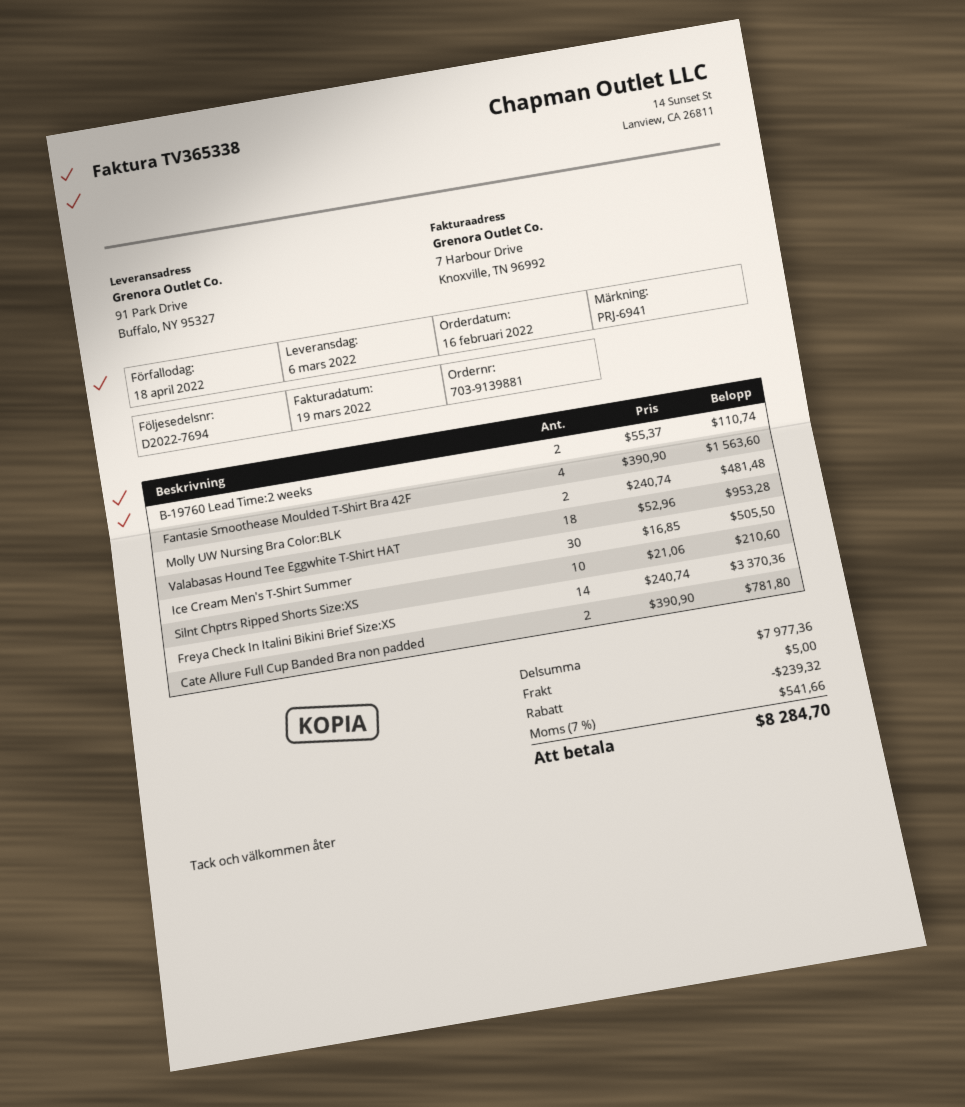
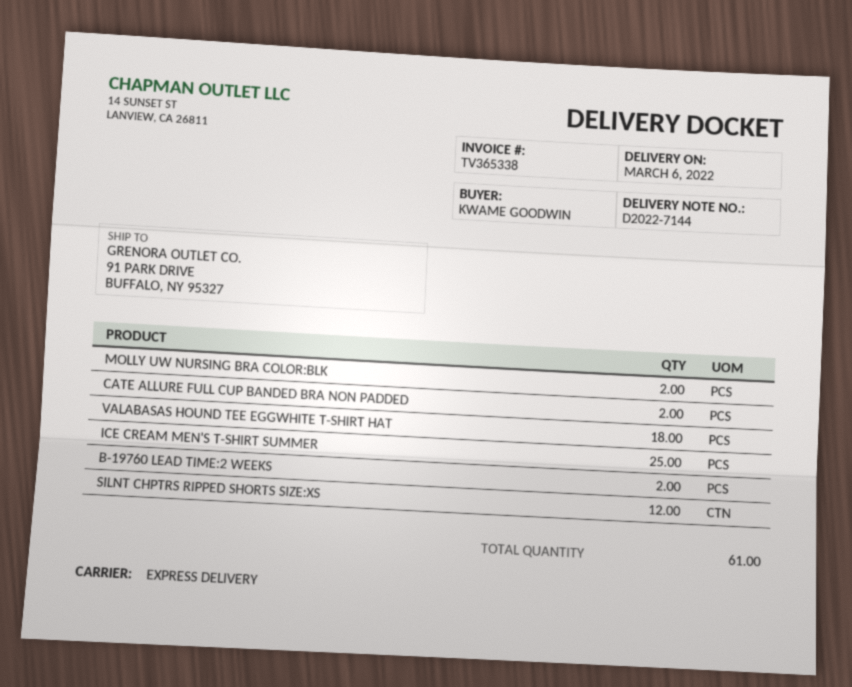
delivery note number: D2022-7694 -> D2022-7144
Fantasie Smoothease Moulded T-Shirt Bra 42F: 4 -> none
Ice Cream Men's T-Shirt Summer: 30 -> 25
Silnt Chptrs Ripped Shorts Size:XS: 10 -> 12
Freya Check In Italini Bikini Brief Size:XS: 14 -> none

